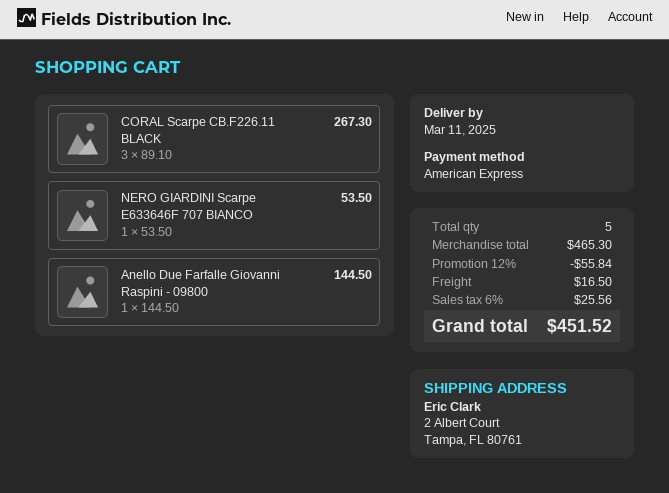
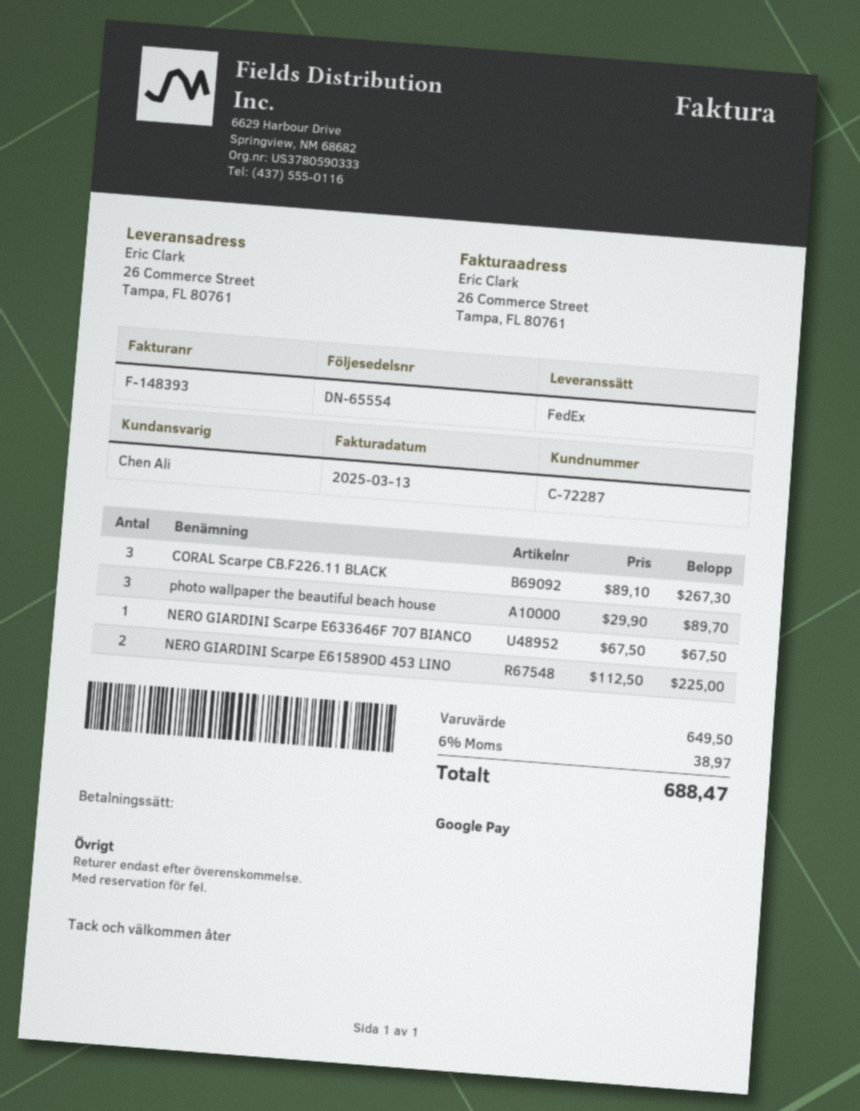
payment method: American Express -> Google Pay
ship to: 2 Albert Court, Tampa, FL 80761 -> 26 Commerce Street, Tampa, FL 80761
NERO GIARDINI Scarpe E633646F 707 BIANCO: 1 x 53.50 = 53.50 -> 1 x 67.50 = 67.50
Anello Due Farfalle Giovanni Raspini - 09800: 1 x 144.50 = 144.50 -> none
photo wallpaper the beautiful beach house: none -> 3 x 29.90 = 89.70
NERO GIARDINI Scarpe E615890D 453 LINO: none -> 2 x 112.50 = 225.00
subtotal: 465.30 -> 649.50
discount: 12% = 55.84 -> none
shipping: 16.50 -> none
tax: 6% = 25.56 -> 6% = 38.97
total: 451.52 -> 688.47

